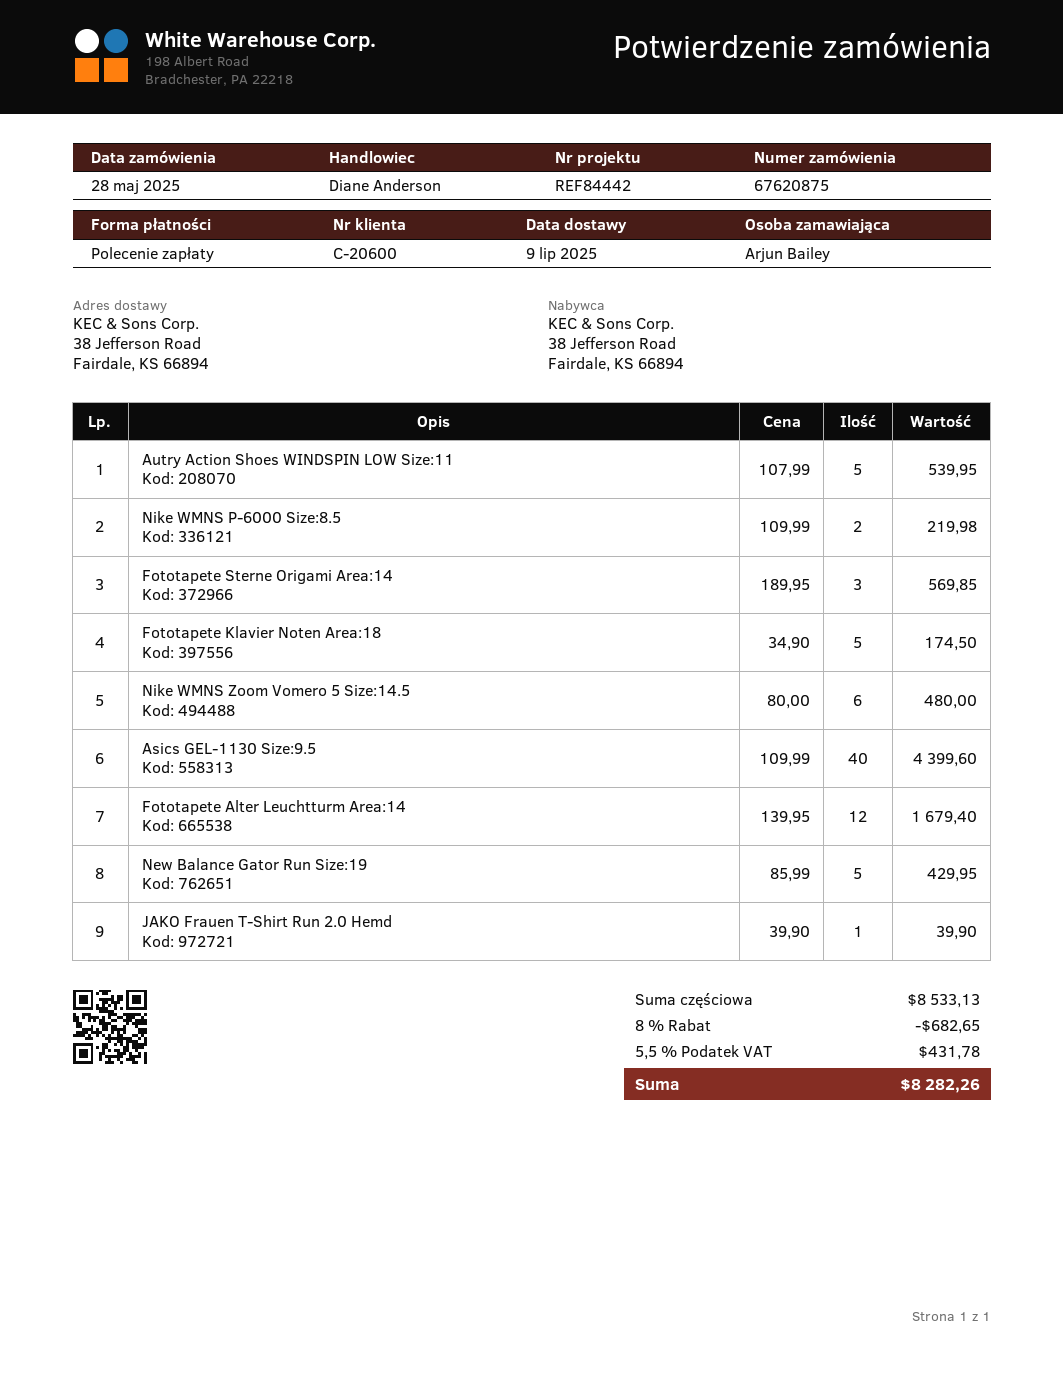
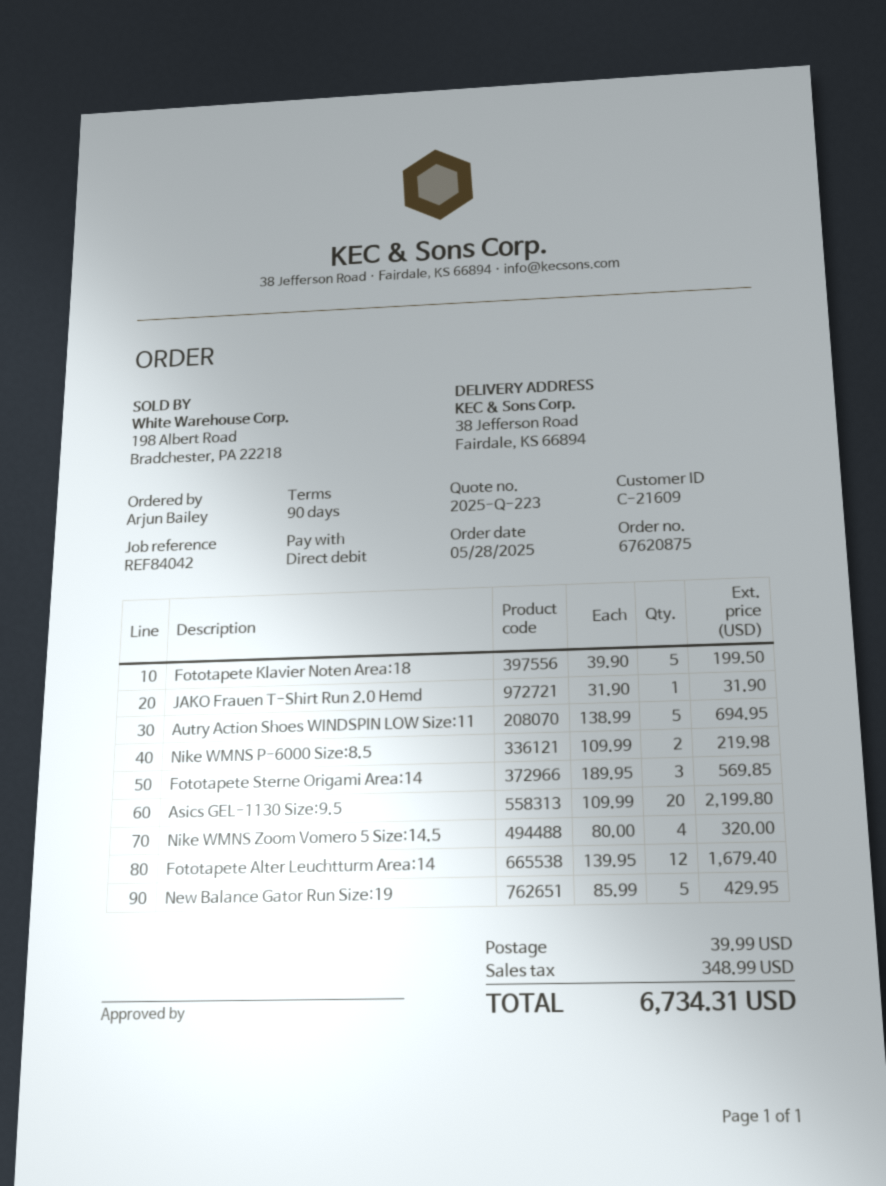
customer number: C-20600 -> C-21609
reference: REF84442 -> REF84042
Autry Action Shoes WINDSPIN LOW Size:11: 5 x 107.99 = 539.95 -> 5 x 138.99 = 694.95
Fototapete Klavier Noten Area:18: 5 x 34.90 = 174.50 -> 5 x 39.90 = 199.50
Nike WMNS Zoom Vomero 5 Size:14.5: 6 x 80.00 = 480.00 -> 4 x 80.00 = 320.00
Asics GEL-1130 Size:9.5: 40 x 109.99 = 4399.60 -> 20 x 109.99 = 2199.80
JAKO Frauen T-Shirt Run 2.0 Hemd: 1 x 39.90 = 39.90 -> 1 x 31.90 = 31.90
discount: 8% = 682.65 -> none
shipping: none -> 39.99
tax: 431.78 -> 348.99
total: 8282.26 -> 6734.31

